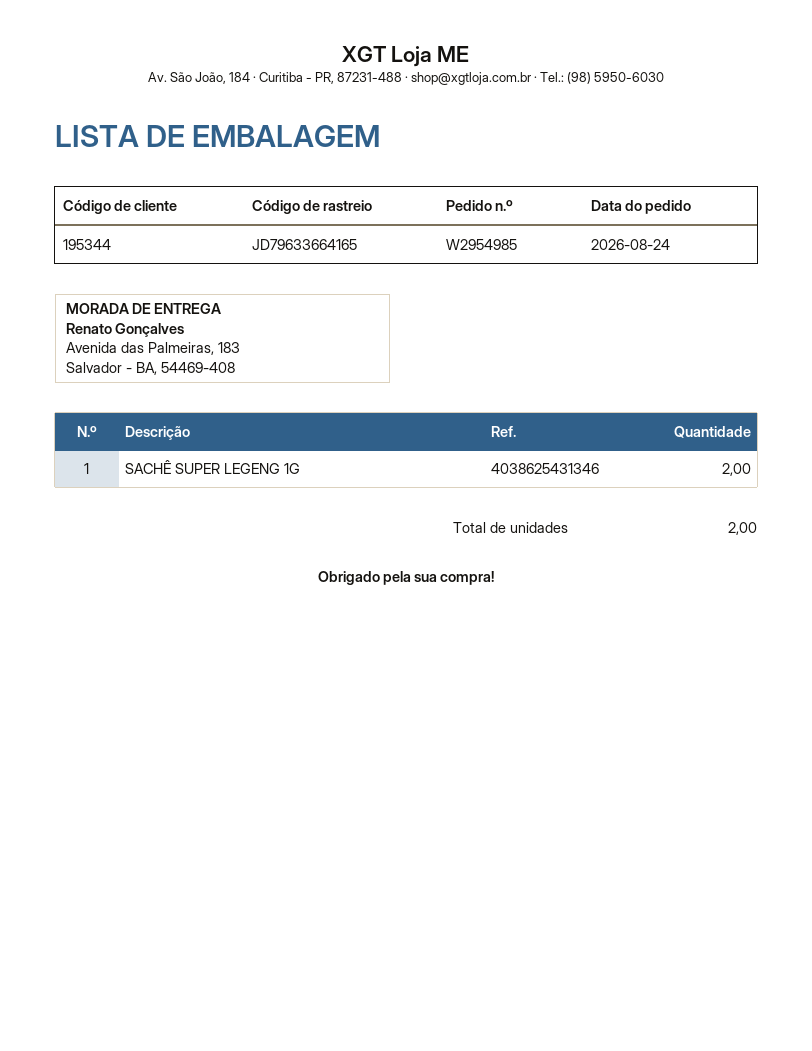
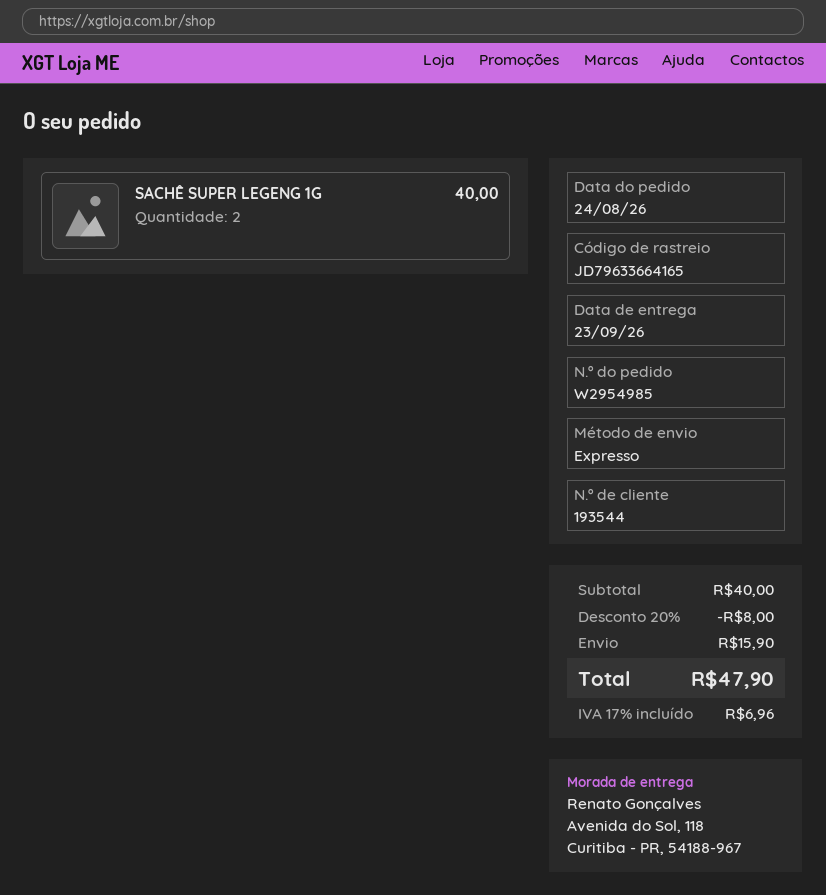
customer number: 195344 -> 193544
ship to: Avenida das Palmeiras, 183, Salvador - BA, 54469-408 -> Avenida do Sol, 118, Curitiba - PR, 54188-967

